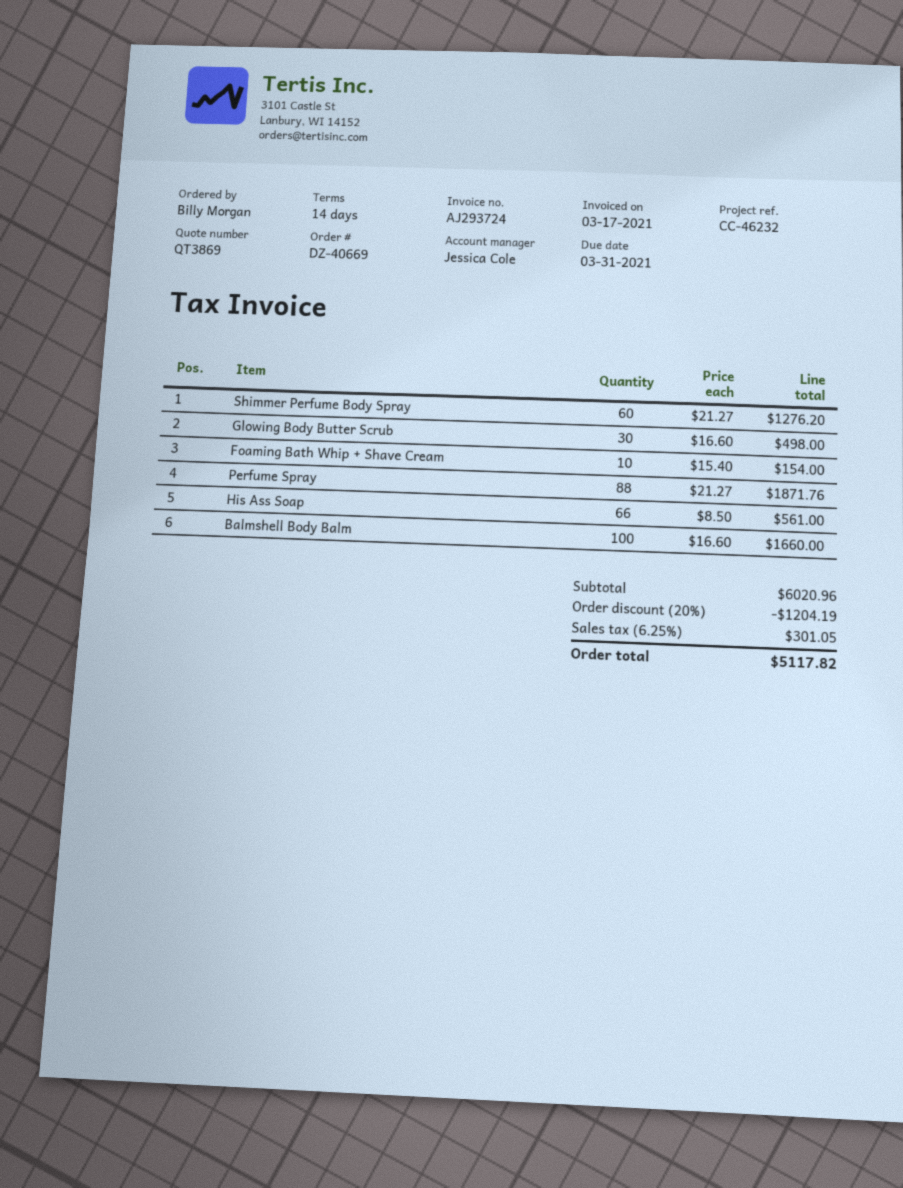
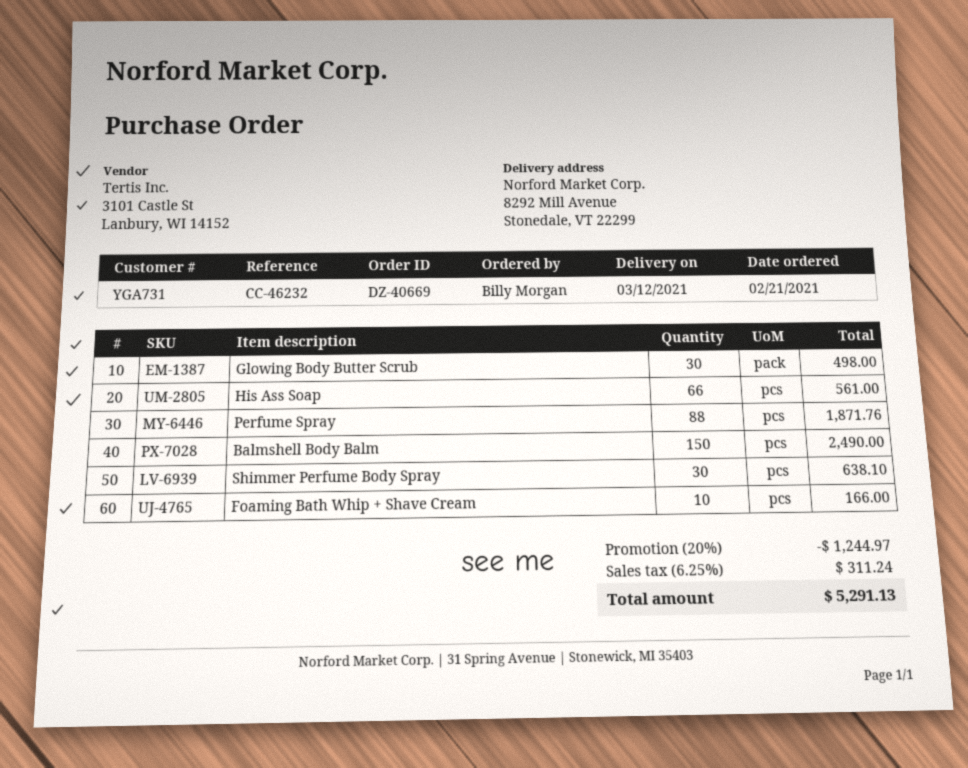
Shimmer Perfume Body Spray: 60 for 1276.20 -> 30 for 638.10
Foaming Bath Whip + Shave Cream: 10 for 154.00 -> 10 for 166.00
Balmshell Body Balm: 100 for 1660.00 -> 150 for 2490.00
discount: 20% = 1204.19 -> 20% = 1244.97
tax: 6.25% = 301.05 -> 6.25% = 311.24
total: 5117.82 -> 5291.13

